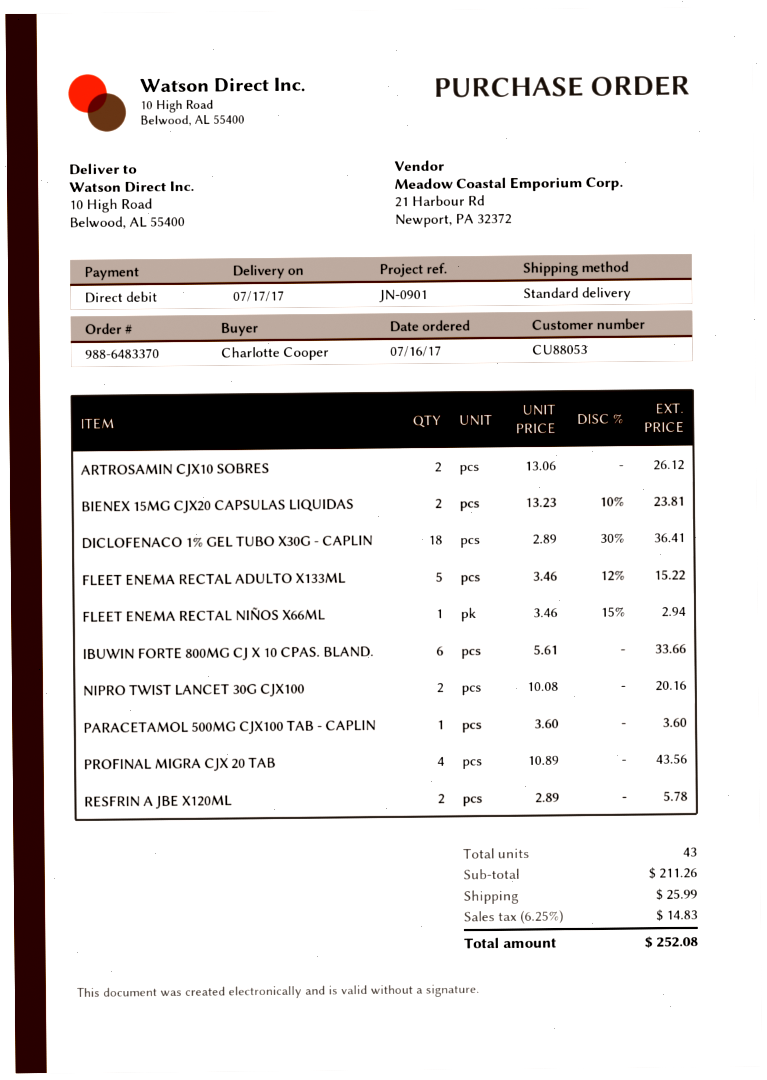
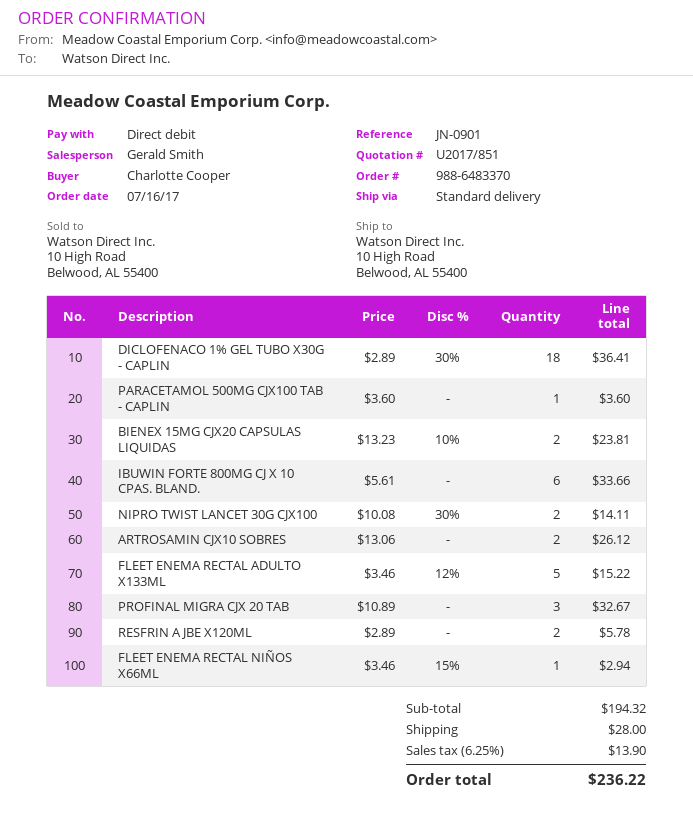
NIPRO TWIST LANCET 30G CJX100: 2 x 10.08 = 20.16 -> 2 x 10.08 - 30% = 14.11
PROFINAL MIGRA CJX 20 TAB: 4 x 10.89 = 43.56 -> 3 x 10.89 = 32.67
subtotal: 211.26 -> 194.32
shipping: 25.99 -> 28.00
tax: 6.25% = 14.83 -> 6.25% = 13.90
total: 252.08 -> 236.22

